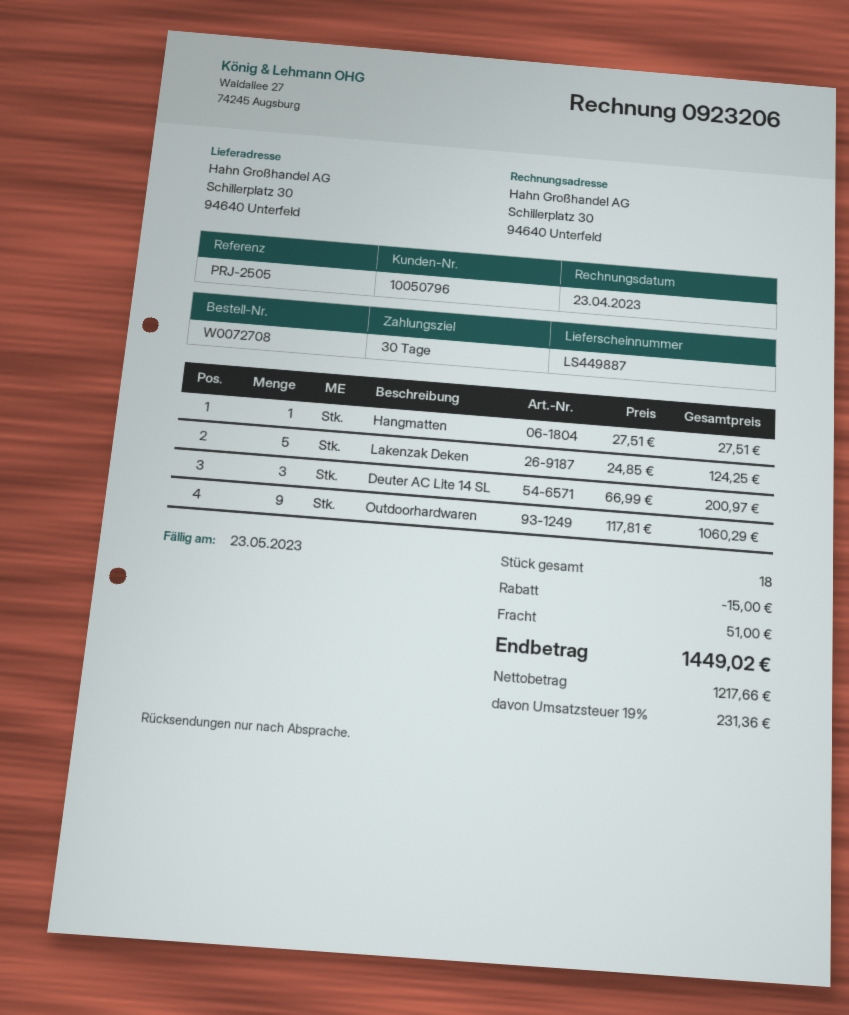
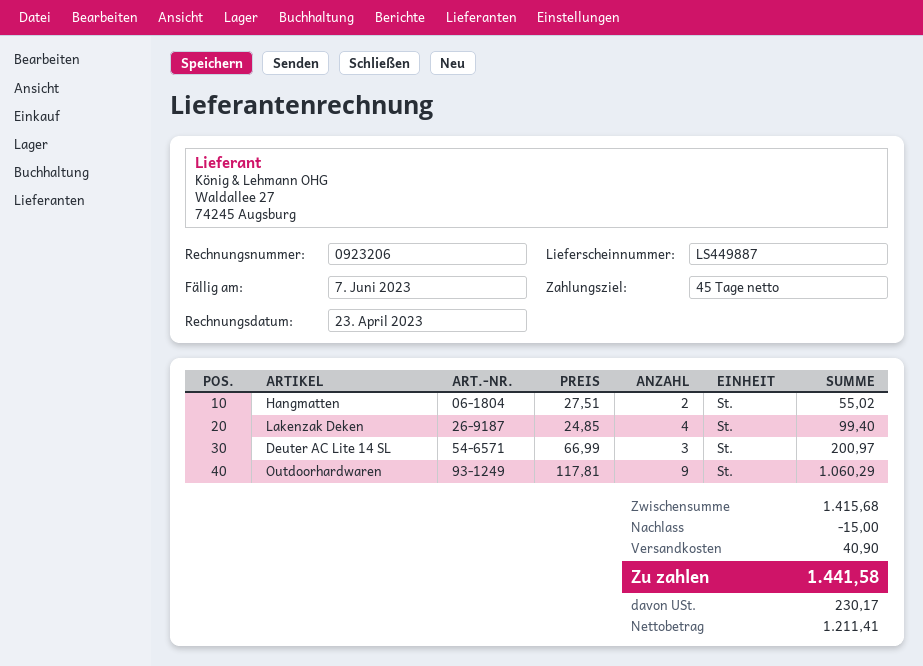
payment terms: 30 days -> 45 days
due date: 2023-05-23 -> 2023-06-07
Hangmatten: 1 x 27.51 = 27.51 -> 2 x 27.51 = 55.02
Lakenzak Deken: 5 x 24.85 = 124.25 -> 4 x 24.85 = 99.40
shipping: 51.00 -> 40.90
net: 1217.66 -> 1211.41
tax: 231.36 -> 230.17
total: 1449.02 -> 1441.58

